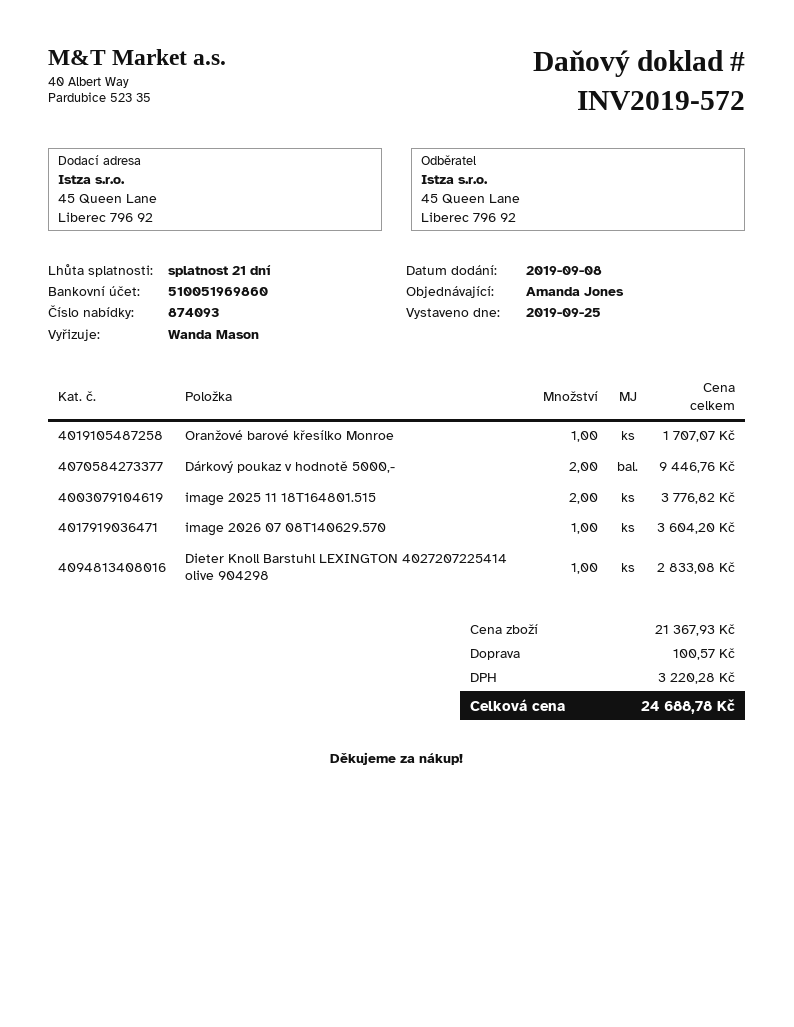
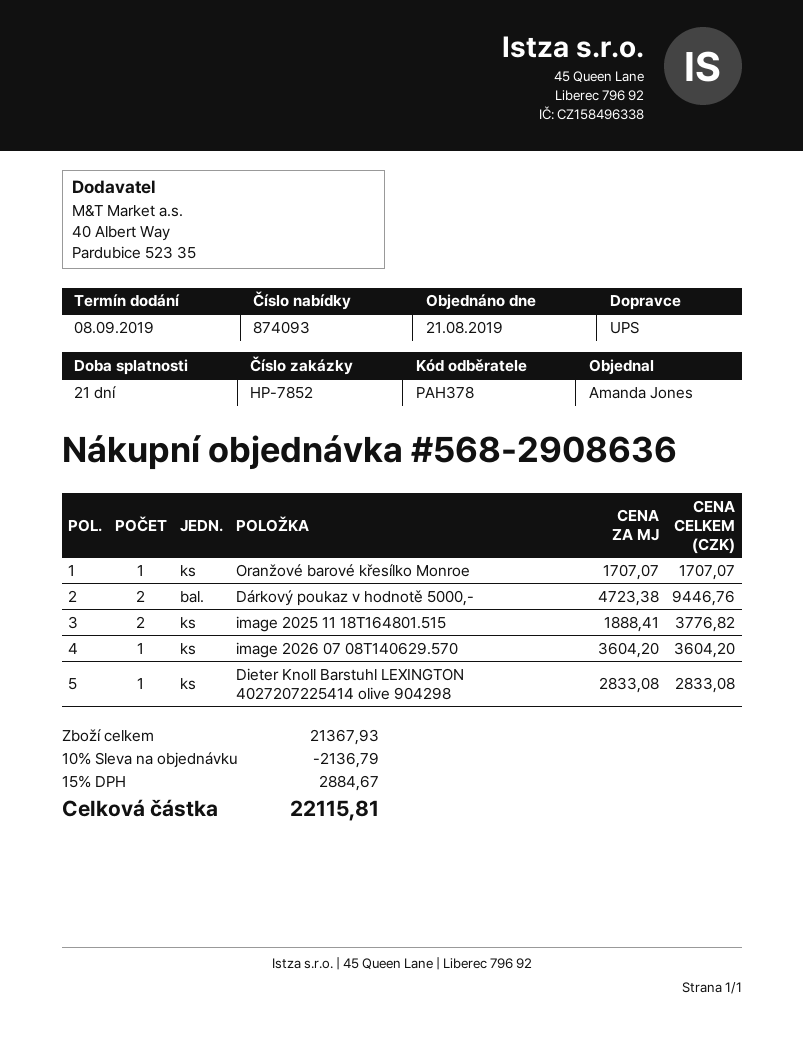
discount: none -> 10% = 2136.79
shipping: 100.57 -> none
tax: 3220.28 -> 2884.67
total: 24688.78 -> 22115.81

